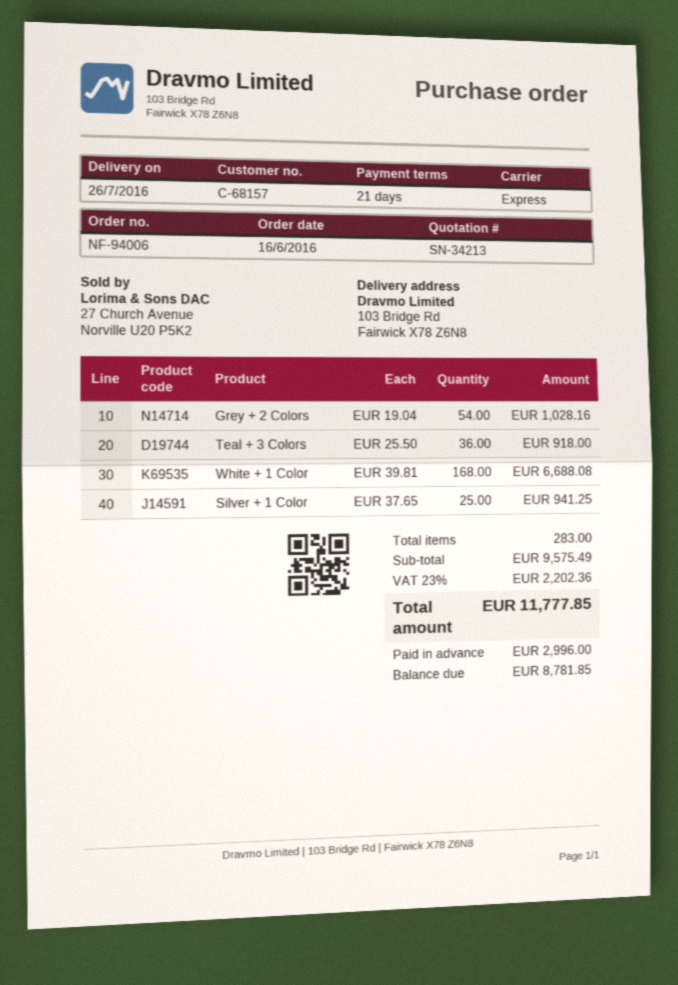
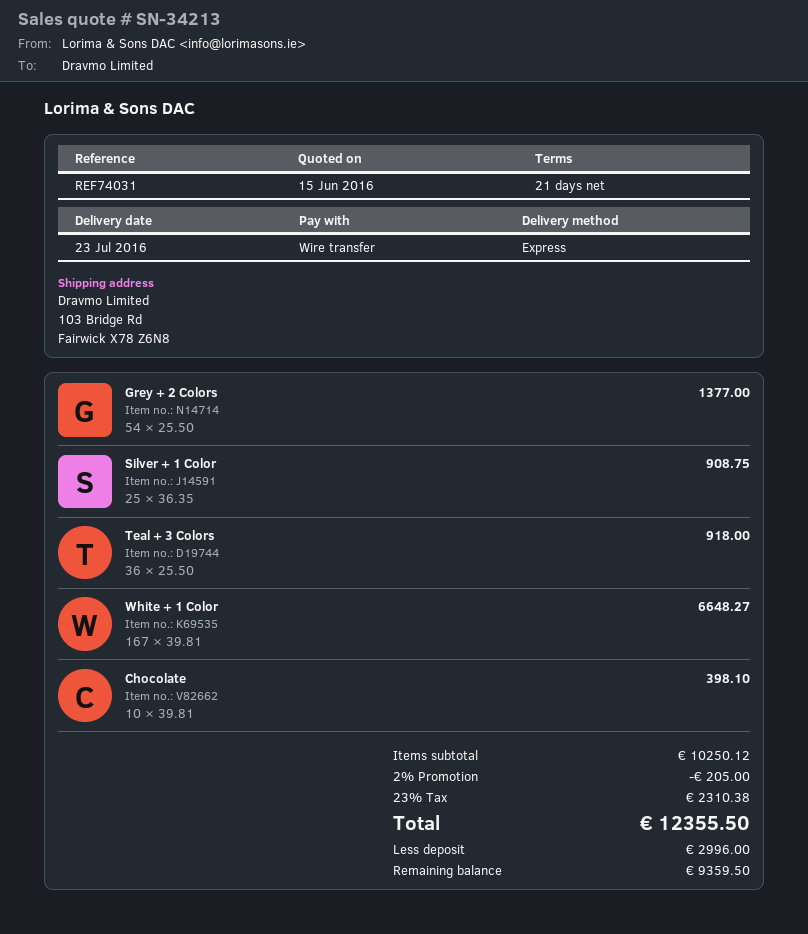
delivery date: 2016-07-26 -> 2016-07-23
Grey + 2 Colors: 54 x 19.04 = 1028.16 -> 54 x 25.50 = 1377.00
White + 1 Color: 168 x 39.81 = 6688.08 -> 167 x 39.81 = 6648.27
Silver + 1 Color: 25 x 37.65 = 941.25 -> 25 x 36.35 = 908.75
Chocolate: none -> 10 x 39.81 = 398.10
subtotal: 9575.49 -> 10250.12
discount: none -> 2% = 205.00
tax: 23% = 2202.36 -> 23% = 2310.38
total: 11777.85 -> 12355.50
balance: 8781.85 -> 9359.50

